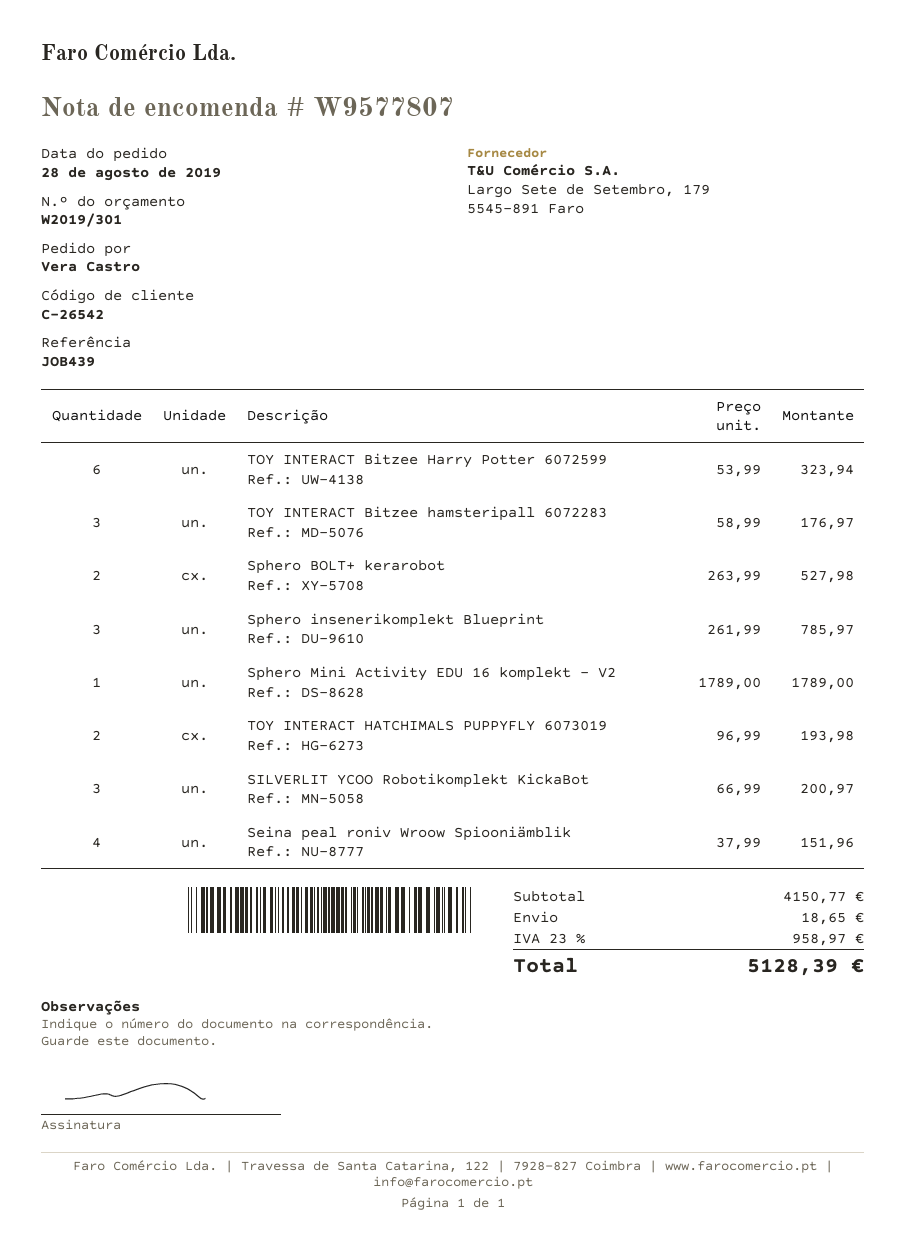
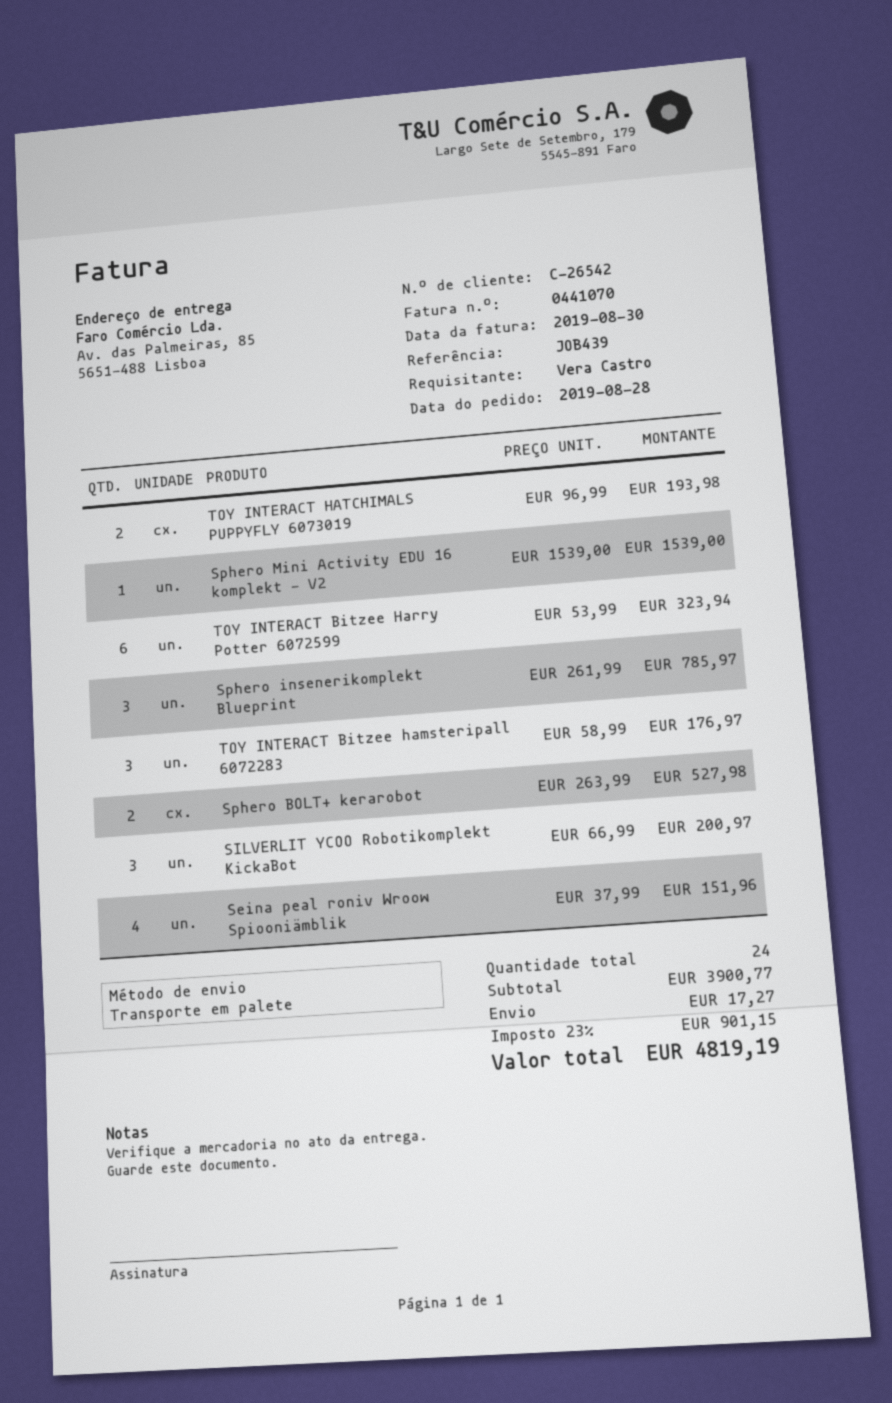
Sphero Mini Activity EDU 16 komplekt - V2: 1 x 1789.00 = 1789.00 -> 1 x 1539.00 = 1539.00
subtotal: 4150.77 -> 3900.77
shipping: 18.65 -> 17.27
tax: 23% = 958.97 -> 23% = 901.15
total: 5128.39 -> 4819.19

